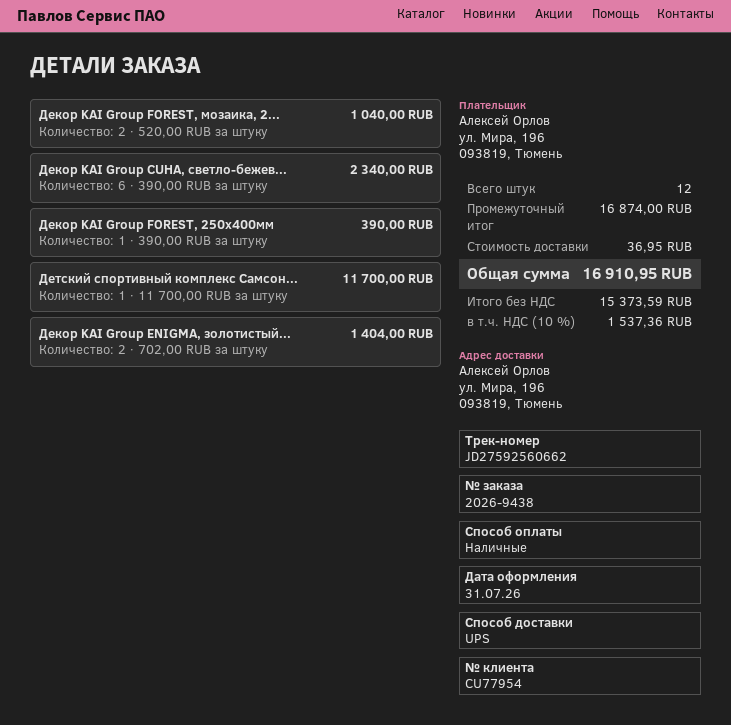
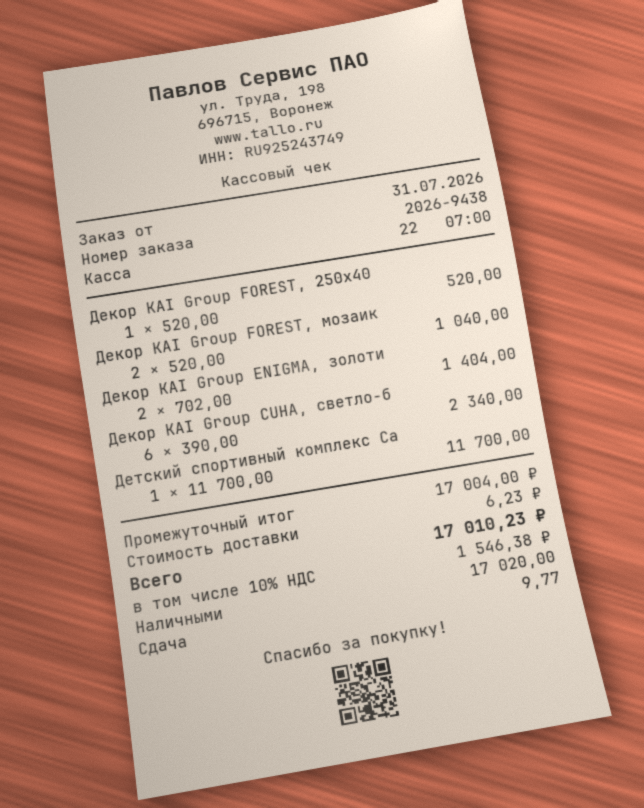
Декор KAI Group FOREST, 250x400мм: 1 x 390.00 = 390.00 -> 1 x 520.00 = 520.00
subtotal: 16874.00 -> 17004.00
shipping: 36.95 -> 6.23
tax: 10% = 1537.36 -> 10% = 1546.38
total: 16910.95 -> 17010.23

